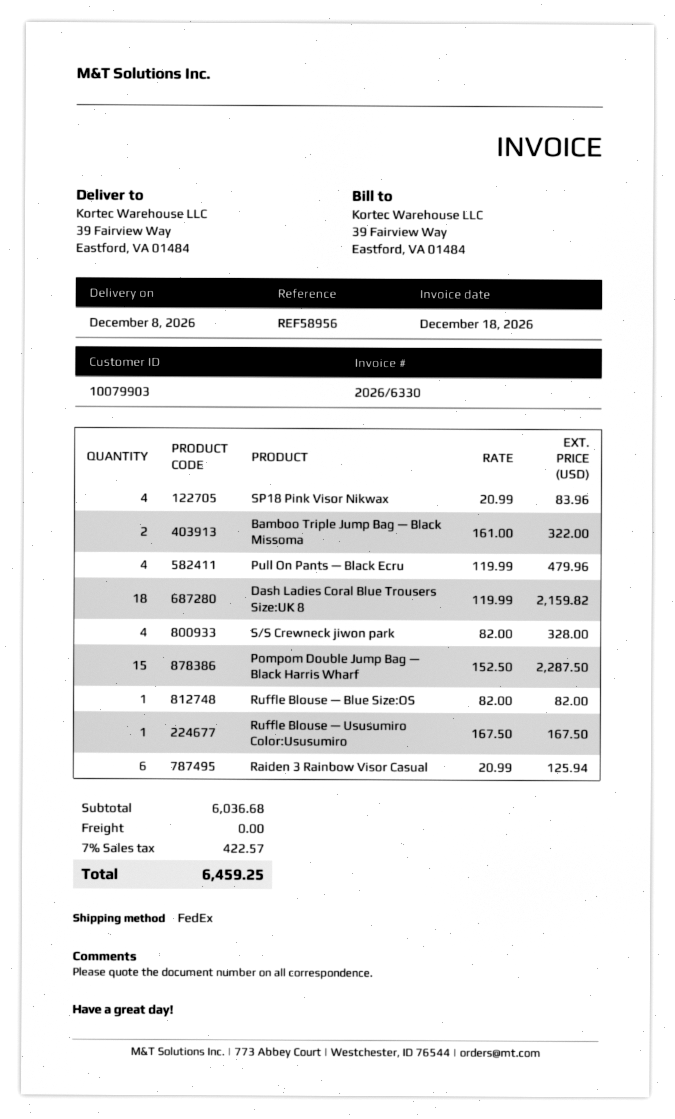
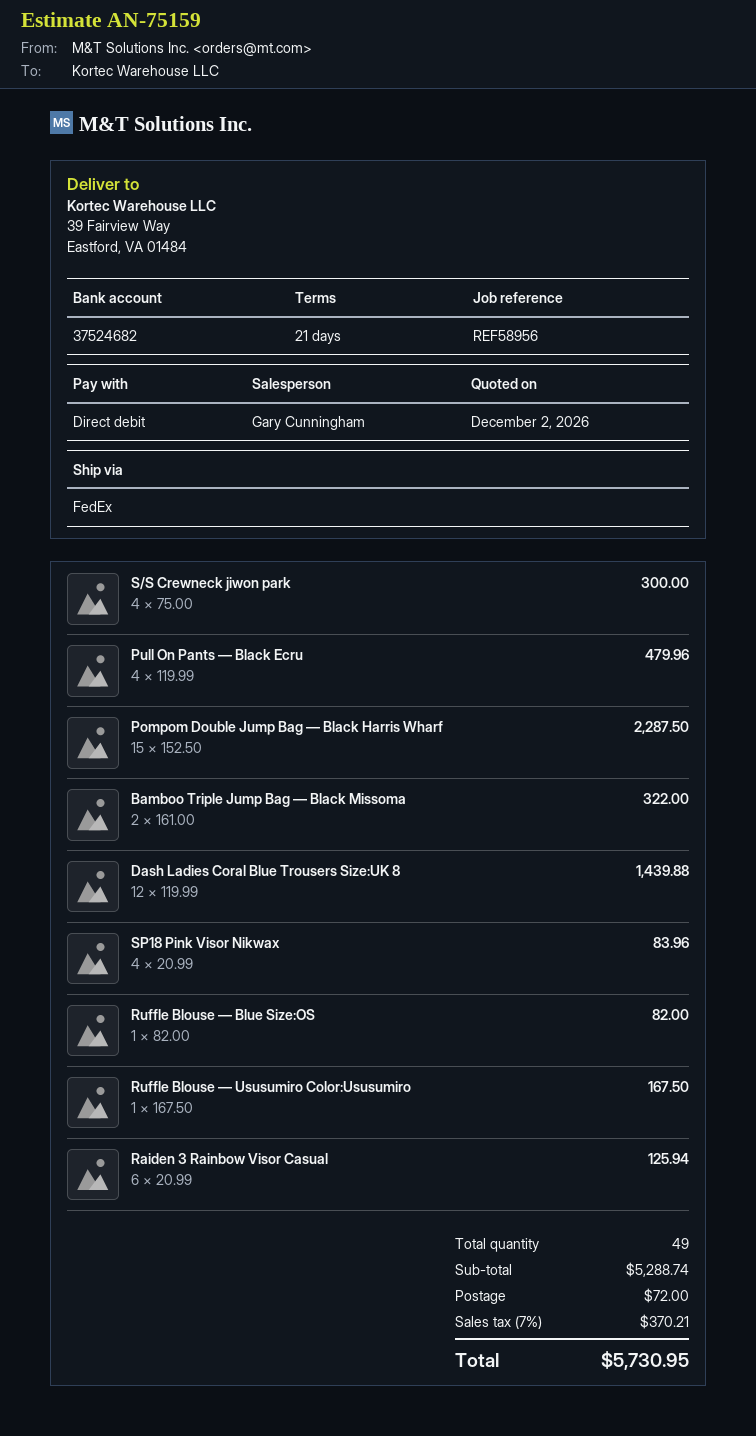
Dash Ladies Coral Blue Trousers Size:UK 8: 18 x 119.99 = 2159.82 -> 12 x 119.99 = 1439.88
S/S Crewneck jiwon park: 4 x 82.00 = 328.00 -> 4 x 75.00 = 300.00
subtotal: 6036.68 -> 5288.74
shipping: 0.00 -> 72.00
tax: 7% = 422.57 -> 7% = 370.21
total: 6459.25 -> 5730.95

